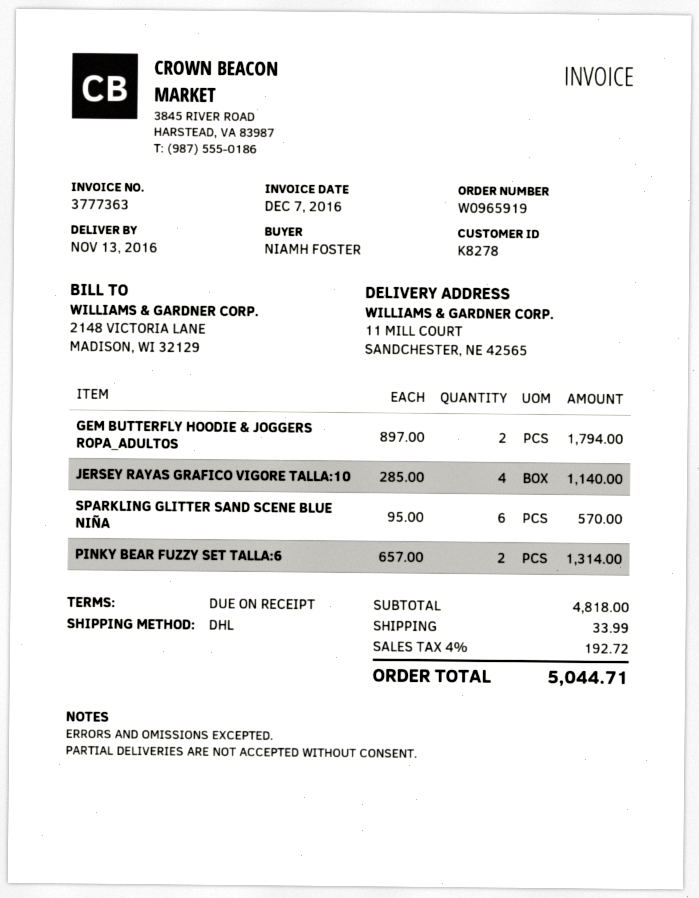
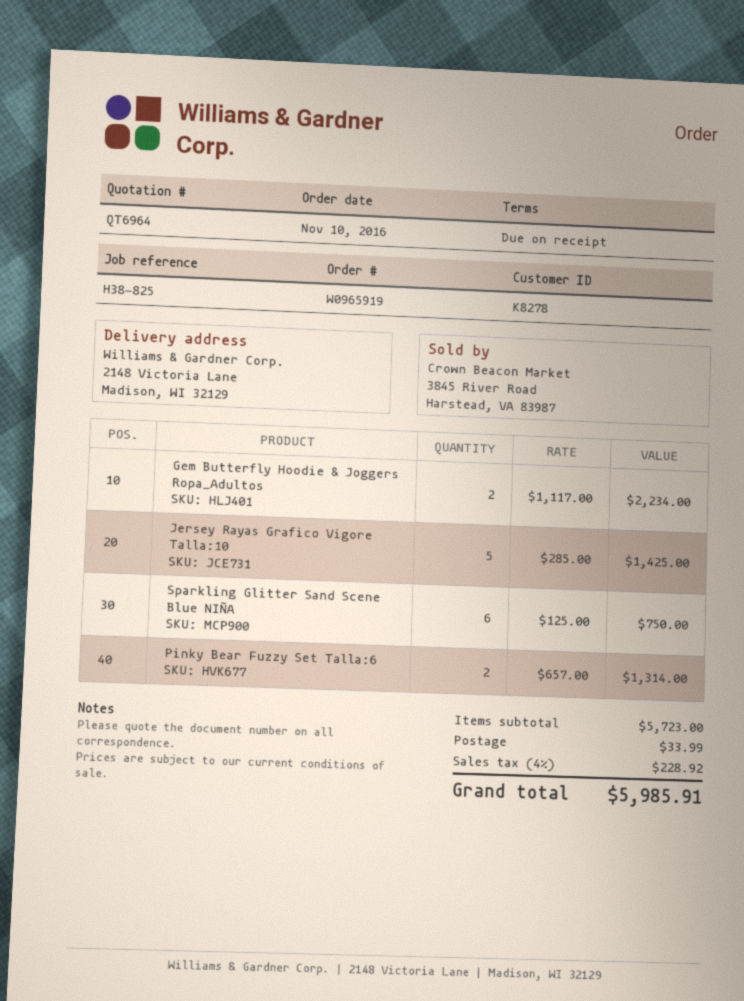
ship to: 11 MILL COURT, SANDCHESTER, NE 42565 -> 2148 Victoria Lane, Madison, WI 32129
GEM BUTTERFLY HOODIE & JOGGERS ROPA_ADULTOS: 2 x 897.00 = 1794.00 -> 2 x 1117.00 = 2234.00
JERSEY RAYAS GRAFICO VIGORE TALLA:10: 4 x 285.00 = 1140.00 -> 5 x 285.00 = 1425.00
SPARKLING GLITTER SAND SCENE BLUE NIÑA: 6 x 95.00 = 570.00 -> 6 x 125.00 = 750.00
subtotal: 4818.00 -> 5723.00
tax: 4% = 192.72 -> 4% = 228.92
total: 5044.71 -> 5985.91

